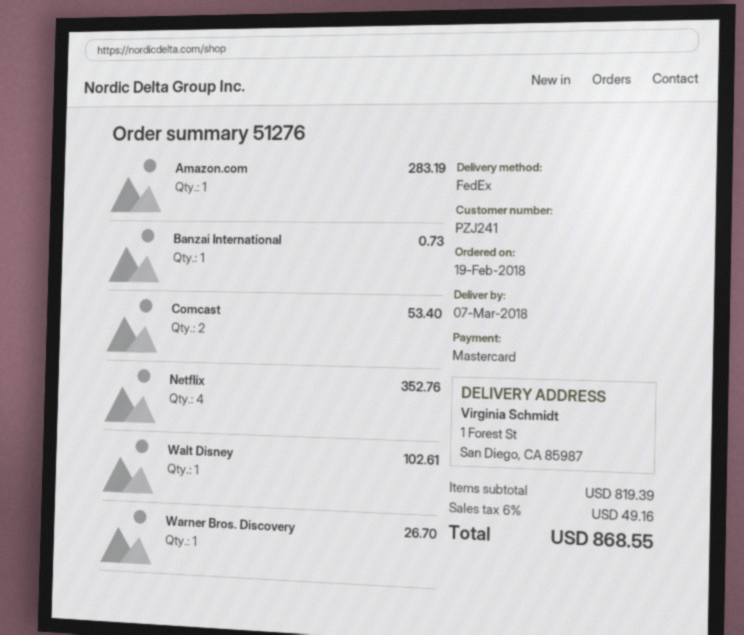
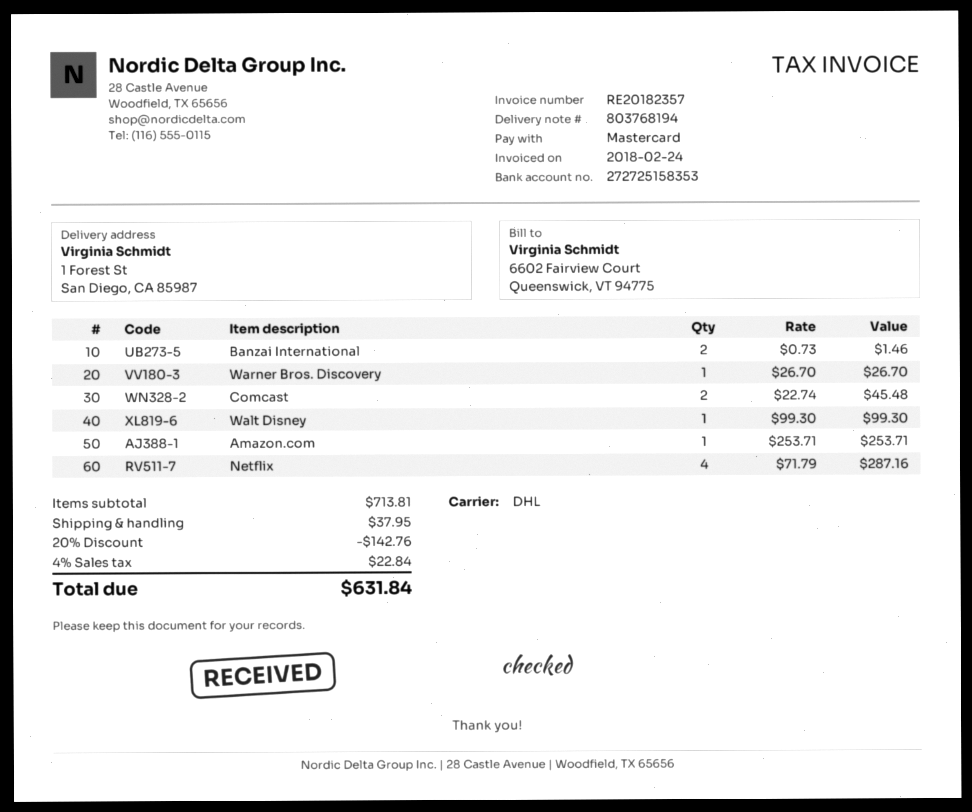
shipping method: FedEx -> DHL
Amazon.com: 1 for 283.19 -> 1 for 253.71
Banzai International: 1 for 0.73 -> 2 for 1.46
Comcast: 2 for 53.40 -> 2 for 45.48
Netflix: 4 for 352.76 -> 4 for 287.16
Walt Disney: 1 for 102.61 -> 1 for 99.30
subtotal: 819.39 -> 713.81
discount: none -> 20% = 142.76
shipping: none -> 37.95
tax: 6% = 49.16 -> 4% = 22.84
total: 868.55 -> 631.84

